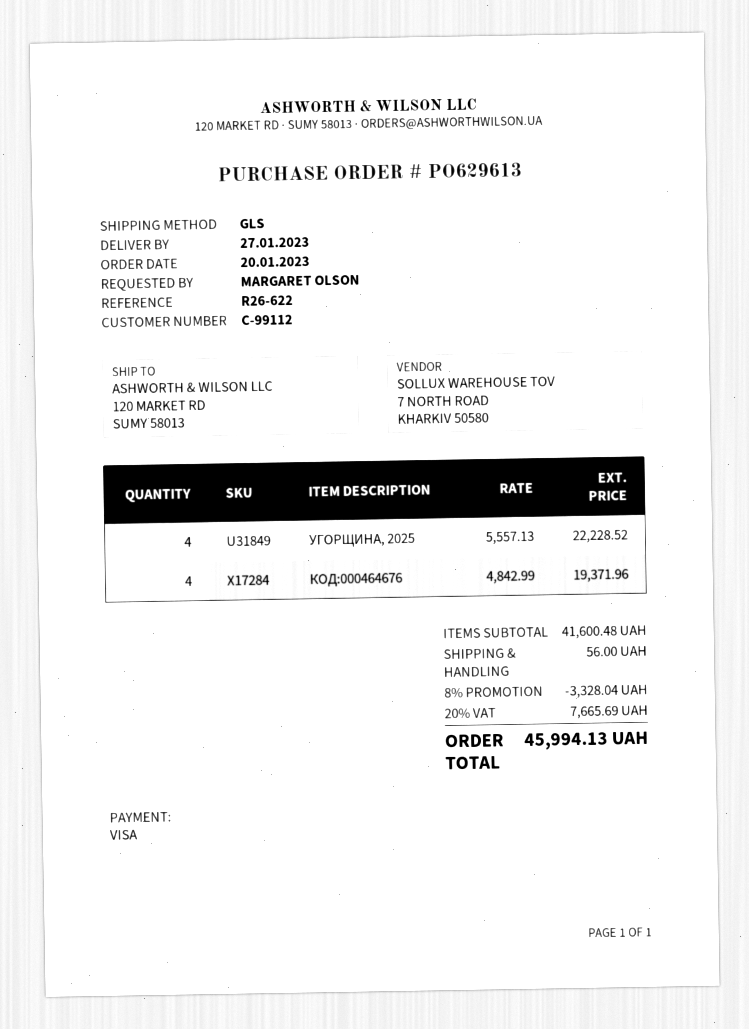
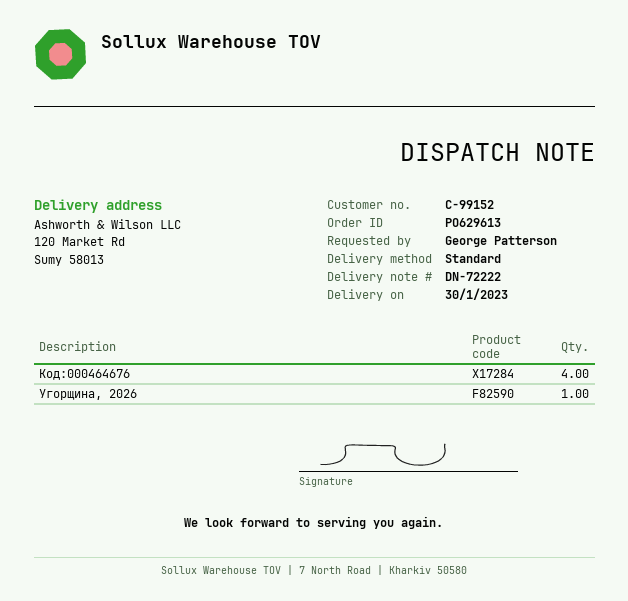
delivery date: 2023-01-27 -> 2023-01-30
customer number: C-99112 -> C-99152
ordered by: MARGARET OLSON -> George Patterson
shipping method: GLS -> standard
УГОРЩИНА, 2025: 4 -> none
Угорщина, 2026: none -> 1

